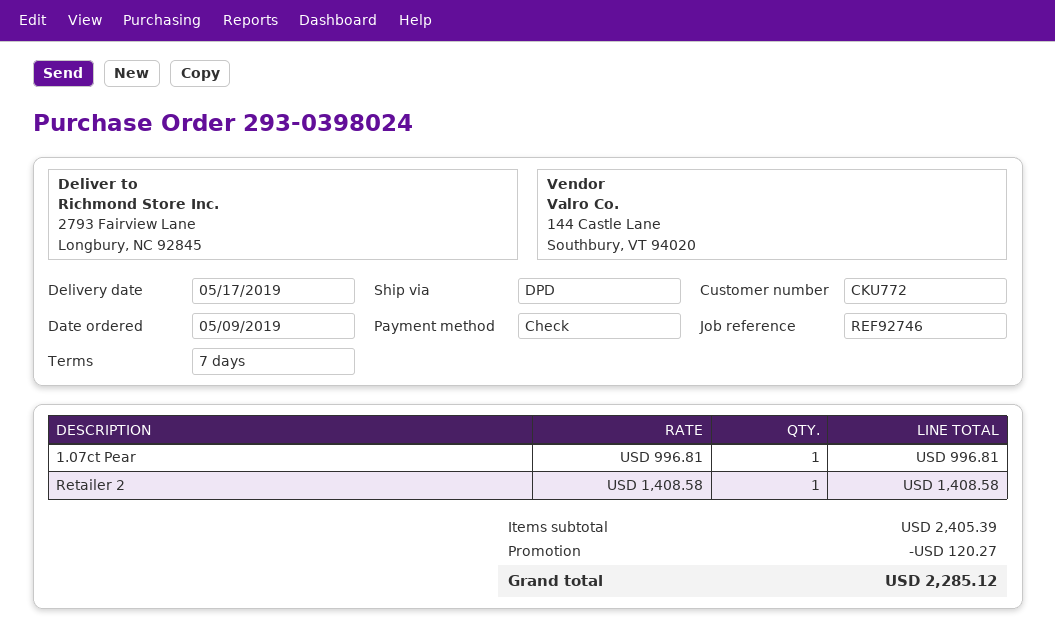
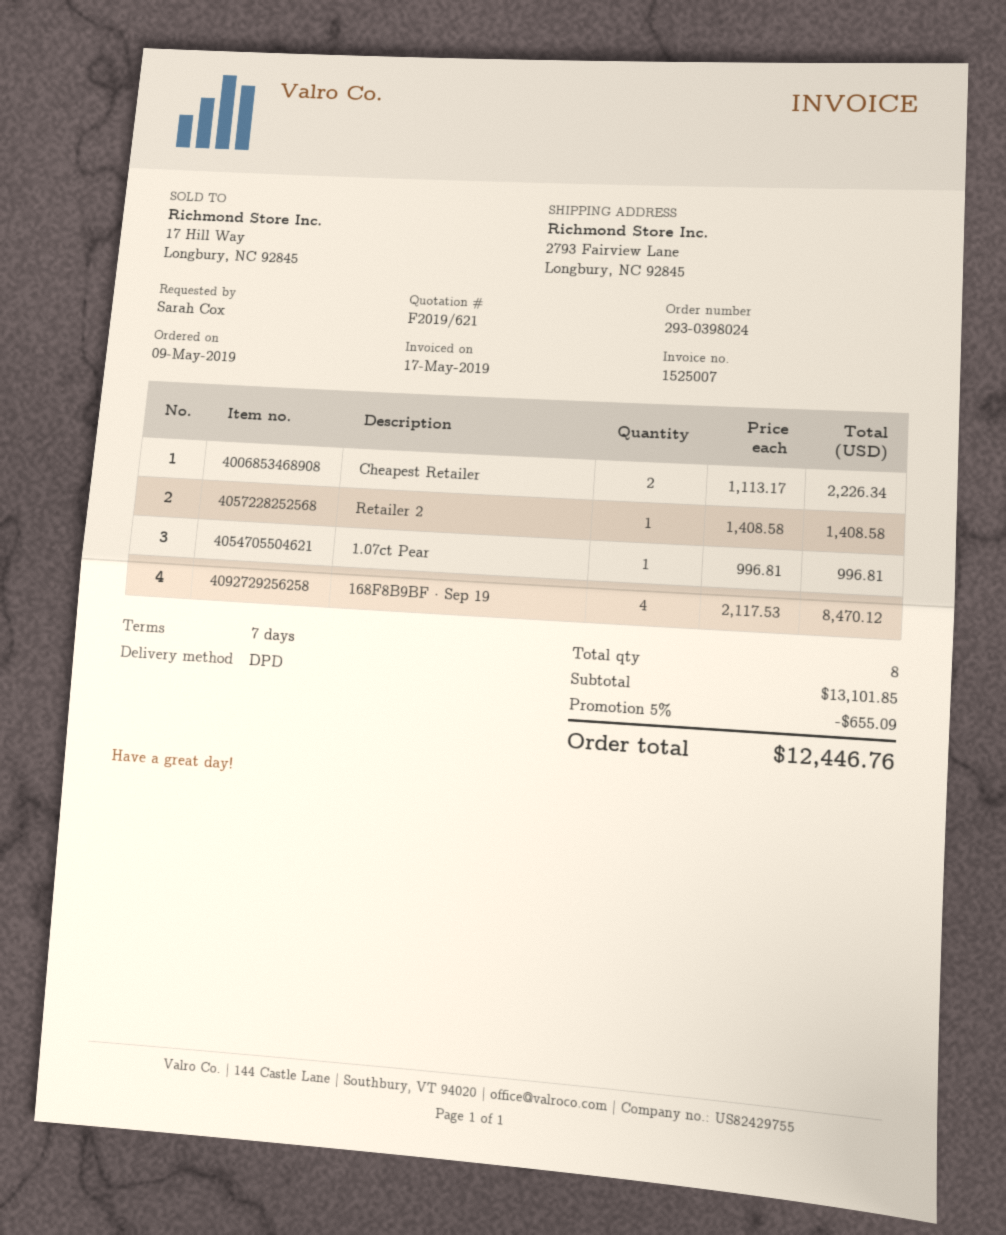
Cheapest Retailer: none -> 2 x 1113.17 = 2226.34
168F8B9BF · Sep 19: none -> 4 x 2117.53 = 8470.12
subtotal: 2405.39 -> 13101.85
discount: 120.27 -> 655.09
total: 2285.12 -> 12446.76

